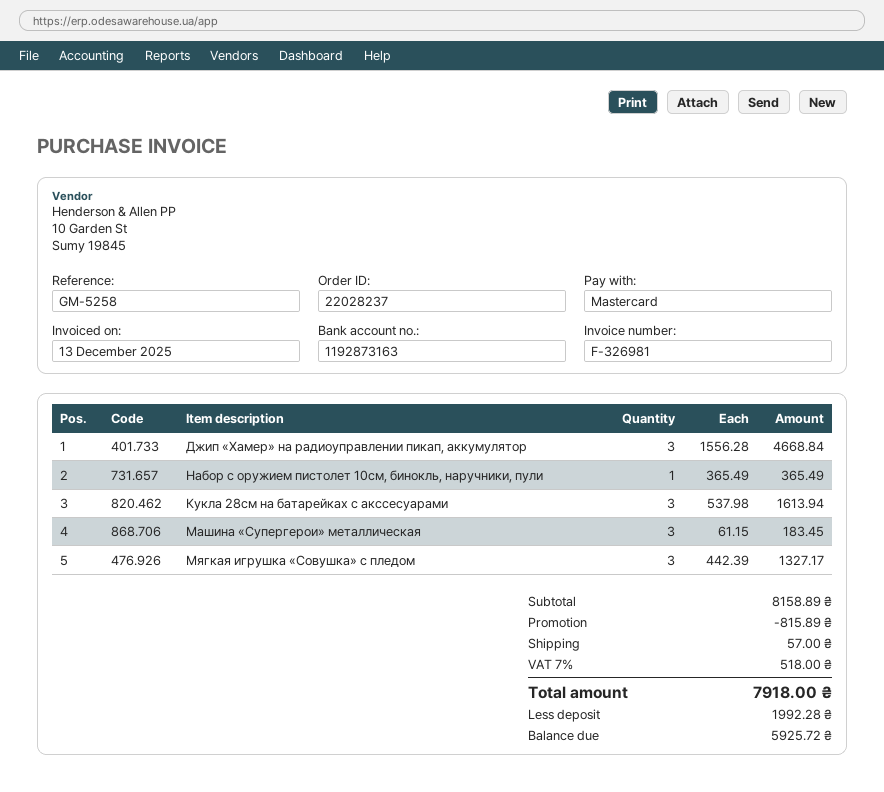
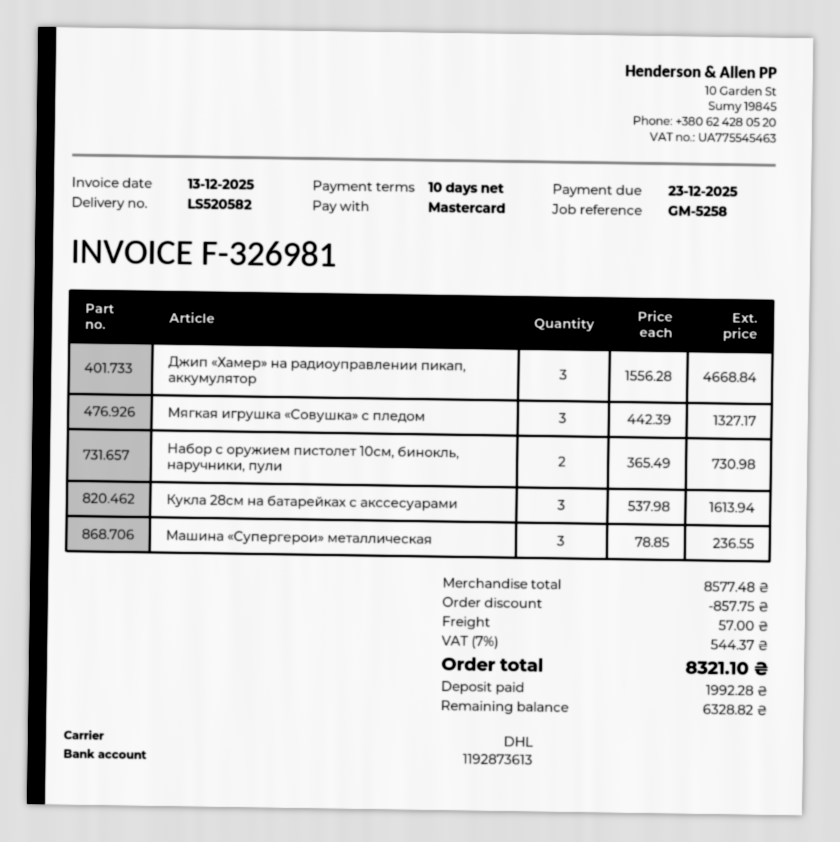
bank account: 1192873163 -> 1192873613
Набор с оружием пистолет 10см, бинокль, наручники, пули: 1 x 365.49 = 365.49 -> 2 x 365.49 = 730.98
Машина «Супергерои» металлическая: 3 x 61.15 = 183.45 -> 3 x 78.85 = 236.55
subtotal: 8158.89 -> 8577.48
discount: 815.89 -> 857.75
tax: 7% = 518.00 -> 7% = 544.37
total: 7918.00 -> 8321.10
balance: 5925.72 -> 6328.82

